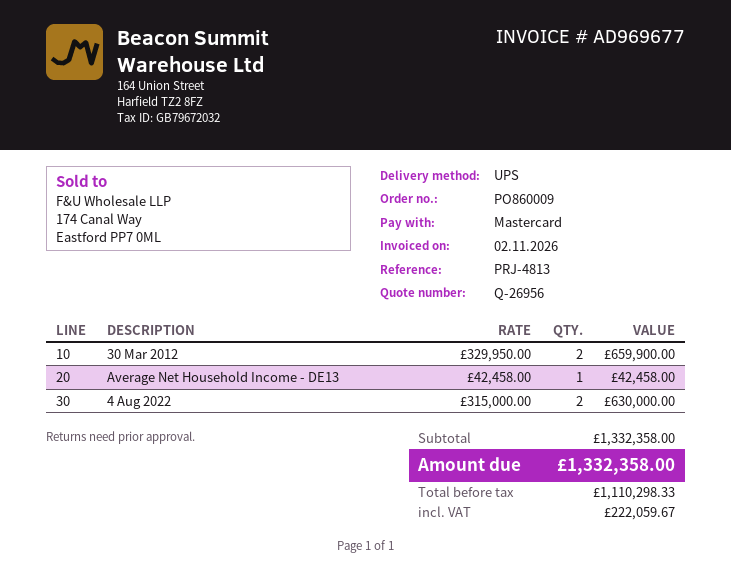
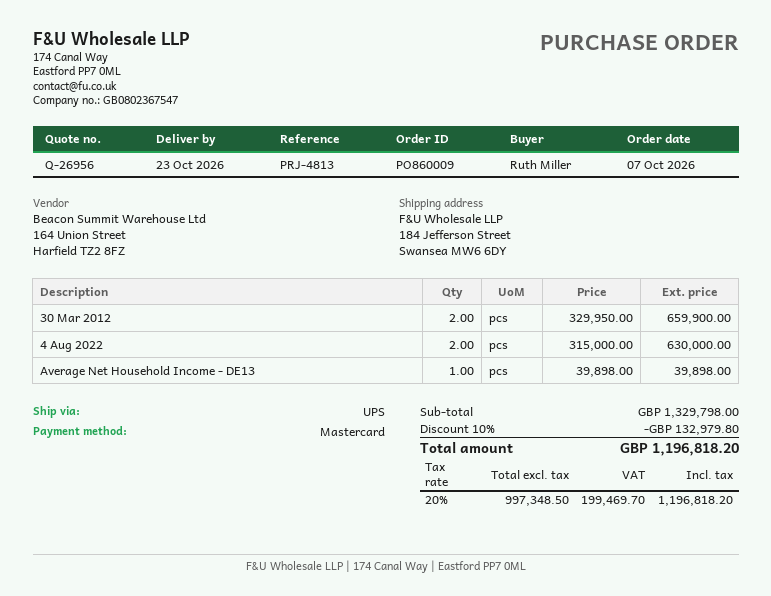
Average Net Household Income - DE13: 1 x 42458.00 = 42458.00 -> 1 x 39898.00 = 39898.00
subtotal: 1332358.00 -> 1329798.00
discount: none -> 10% = 132979.80
net: 1110298.33 -> 997348.50
tax: 222059.67 -> 199469.70
total: 1332358.00 -> 1196818.20

